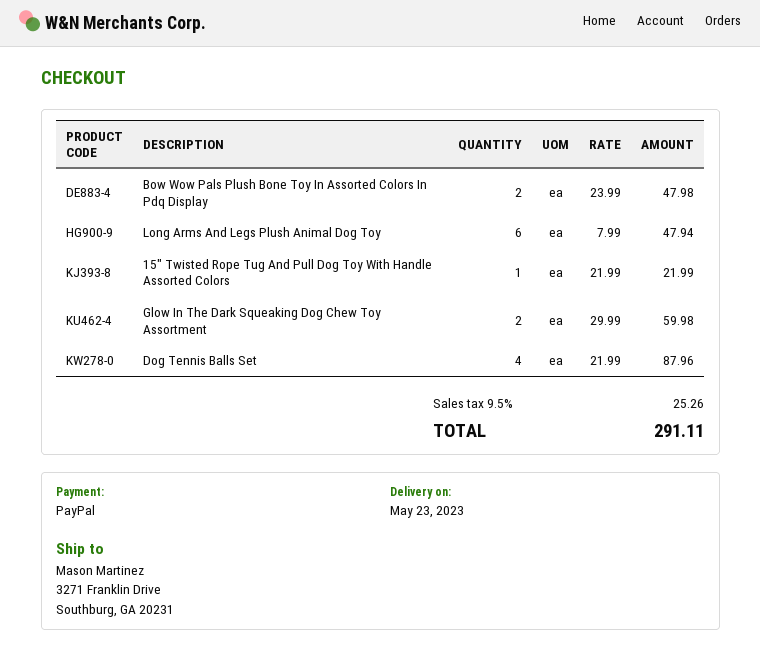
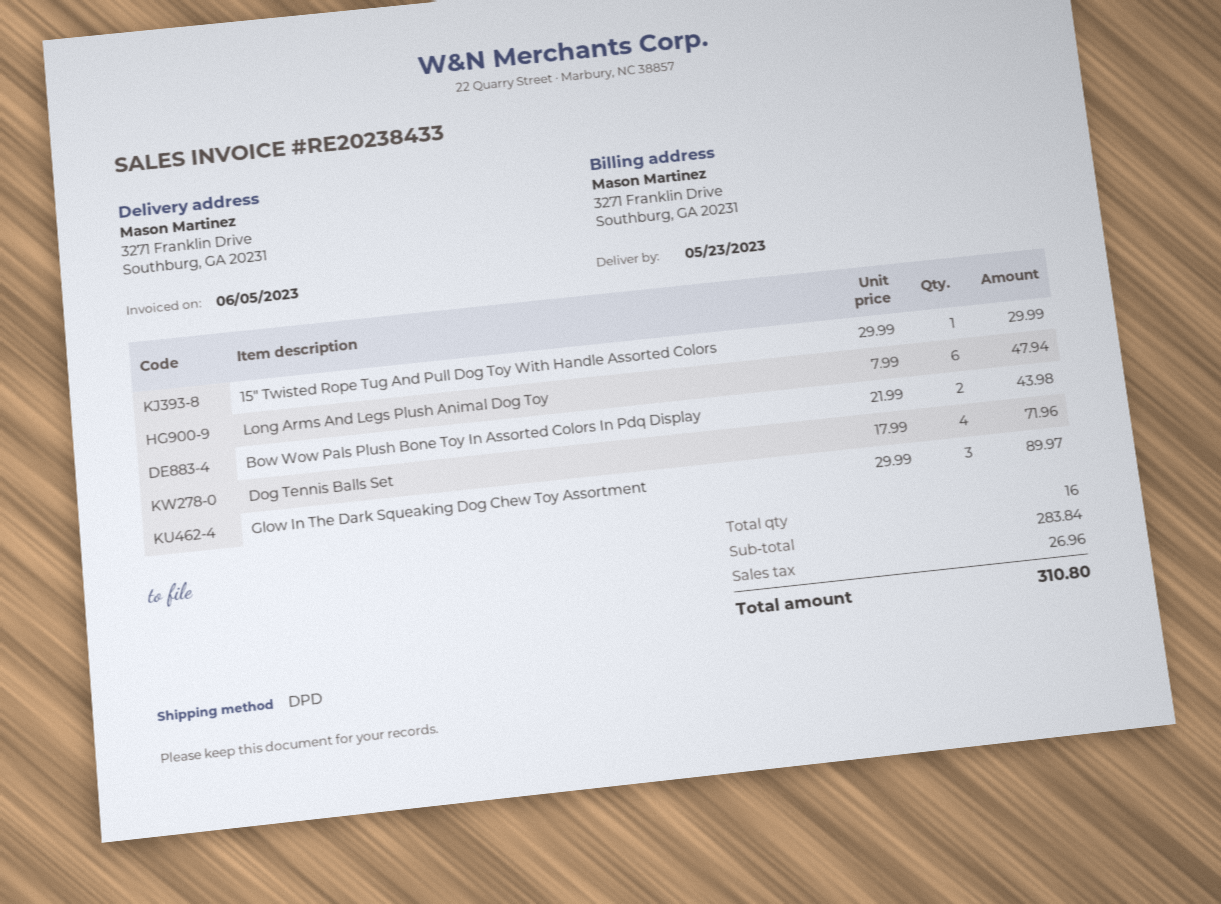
Bow Wow Pals Plush Bone Toy In Assorted Colors In Pdq Display: 2 x 23.99 = 47.98 -> 2 x 21.99 = 43.98
15" Twisted Rope Tug And Pull Dog Toy With Handle Assorted Colors: 1 x 21.99 = 21.99 -> 1 x 29.99 = 29.99
Glow In The Dark Squeaking Dog Chew Toy Assortment: 2 x 29.99 = 59.98 -> 3 x 29.99 = 89.97
Dog Tennis Balls Set: 4 x 21.99 = 87.96 -> 4 x 17.99 = 71.96
tax: 25.26 -> 26.96
total: 291.11 -> 310.80

